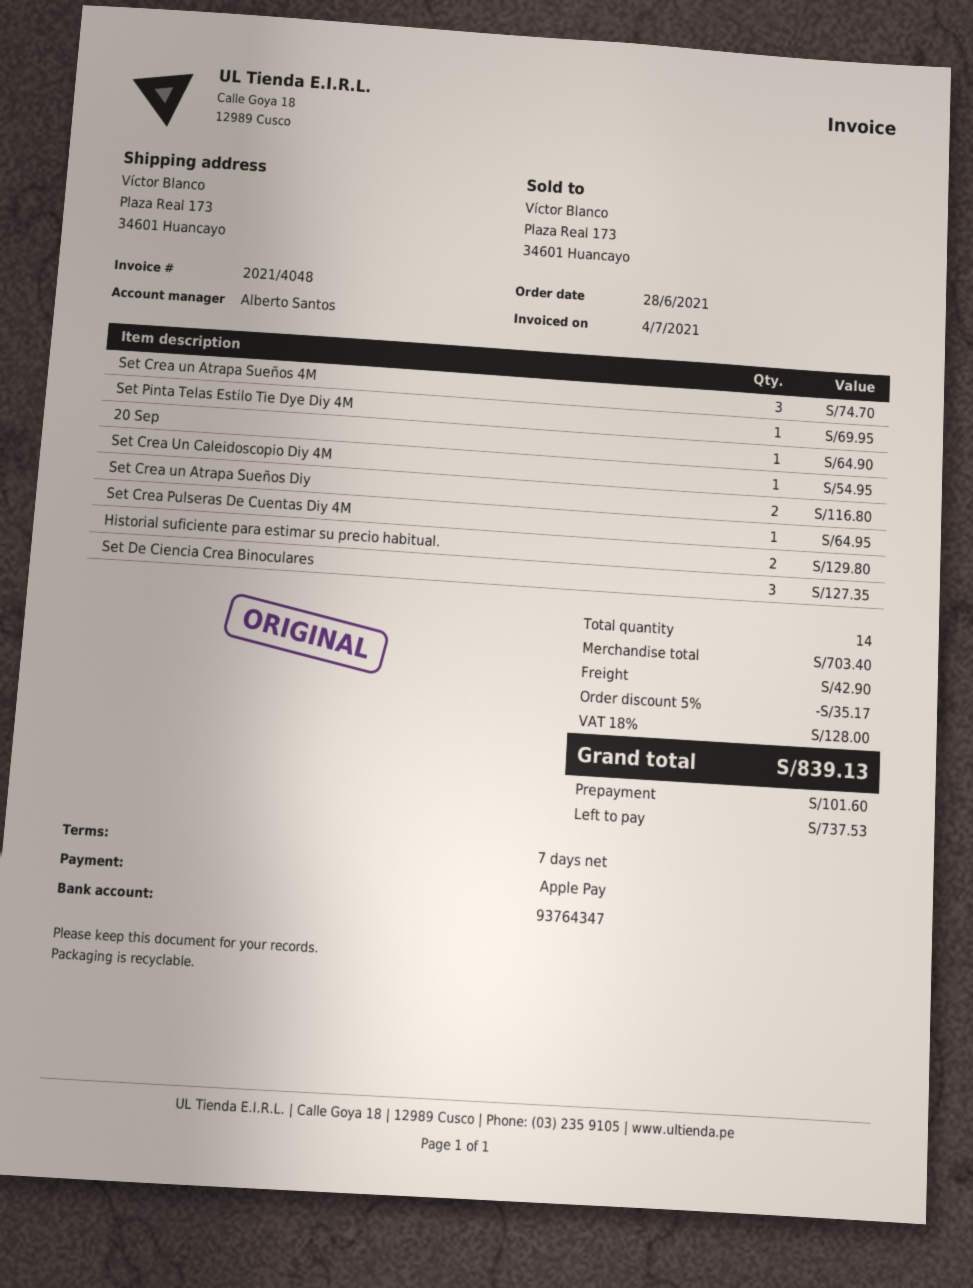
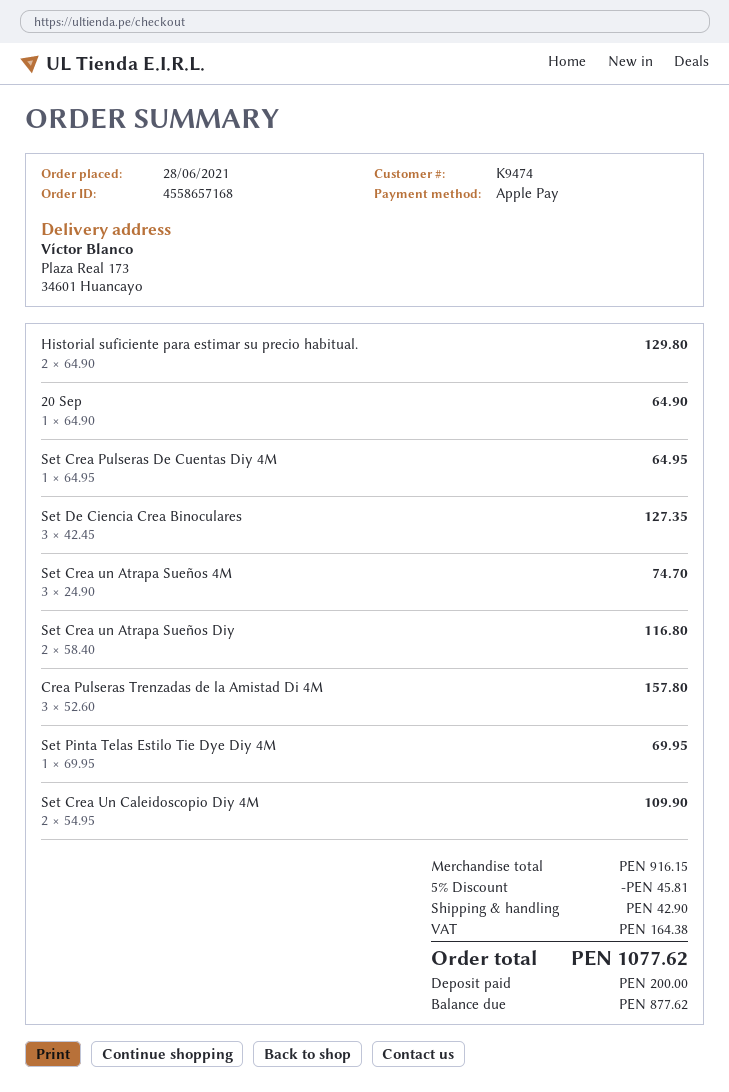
Set Crea Un Caleidoscopio Diy 4M: 1 for 54.95 -> 2 for 109.90
Crea Pulseras Trenzadas de la Amistad Di 4M: none -> 3 for 157.80
subtotal: 703.40 -> 916.15
discount: 5% = 35.17 -> 5% = 45.81
tax: 128.00 -> 164.38
total: 839.13 -> 1077.62
deposit: 101.60 -> 200.00
balance: 737.53 -> 877.62

